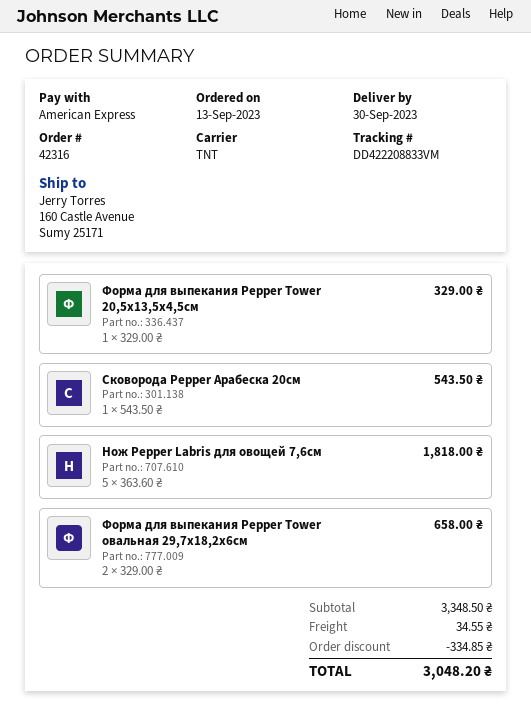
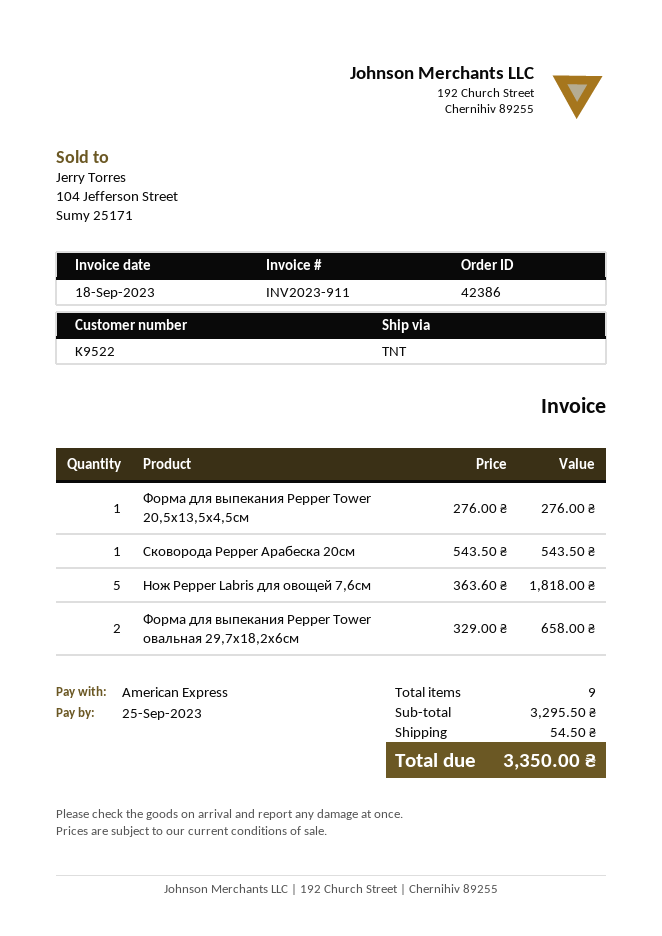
order number: 42316 -> 42386
Форма для выпекания Pepper Tower 20,5x13,5x4,5см: 1 x 329.00 = 329.00 -> 1 x 276.00 = 276.00
subtotal: 3348.50 -> 3295.50
discount: 334.85 -> none
shipping: 34.55 -> 54.50
total: 3048.20 -> 3350.00

